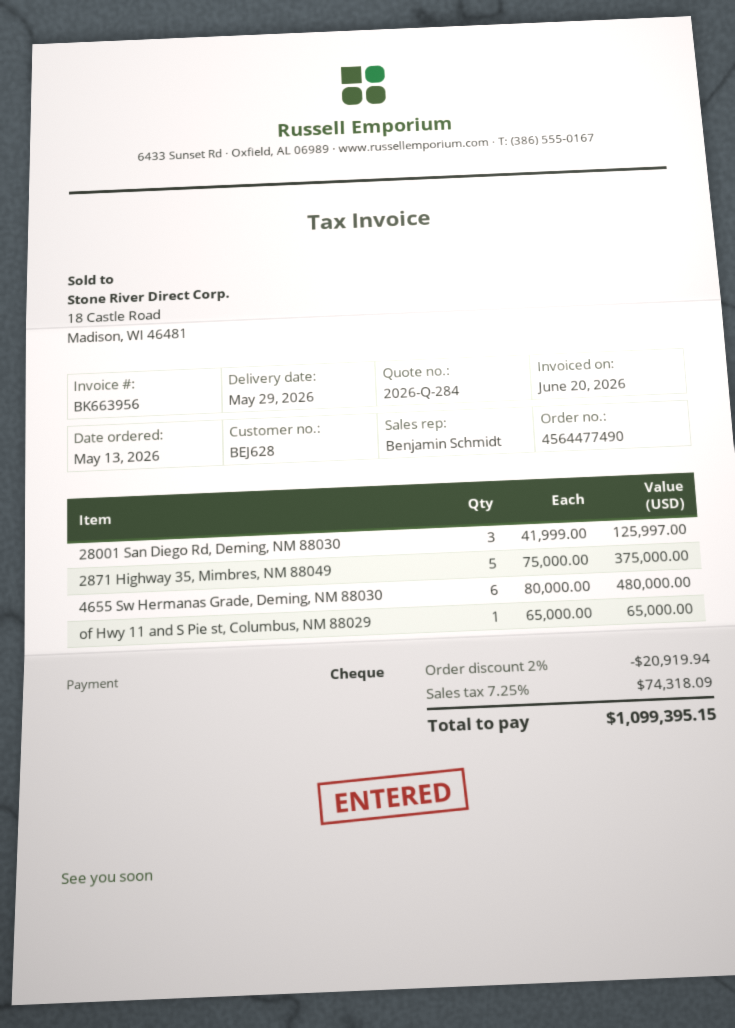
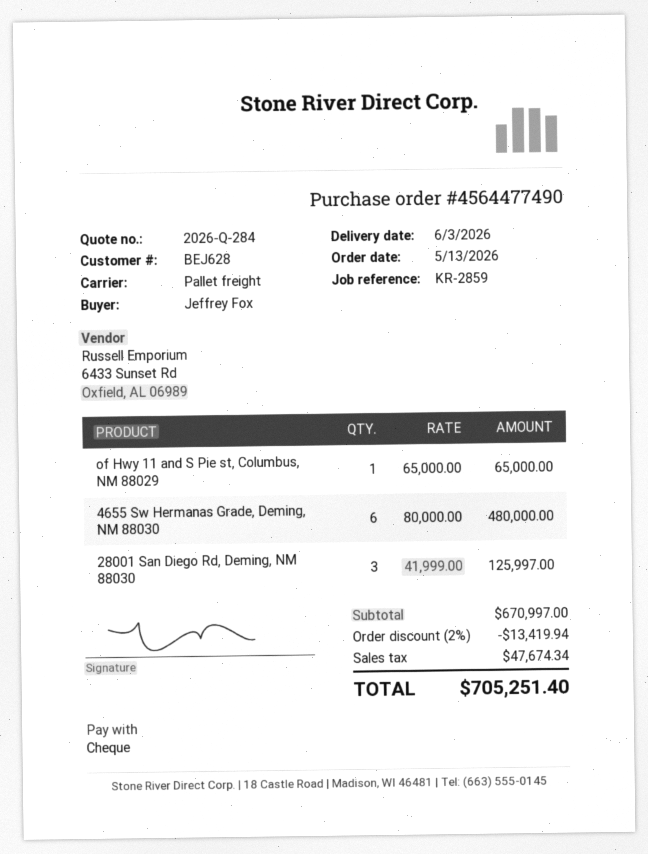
delivery date: 2026-05-29 -> 2026-06-03
2871 Highway 35, Mimbres, NM 88049: 5 x 75000.00 = 375000.00 -> none
discount: 2% = 20919.94 -> 2% = 13419.94
tax: 74318.09 -> 47674.34
total: 1099395.15 -> 705251.40

